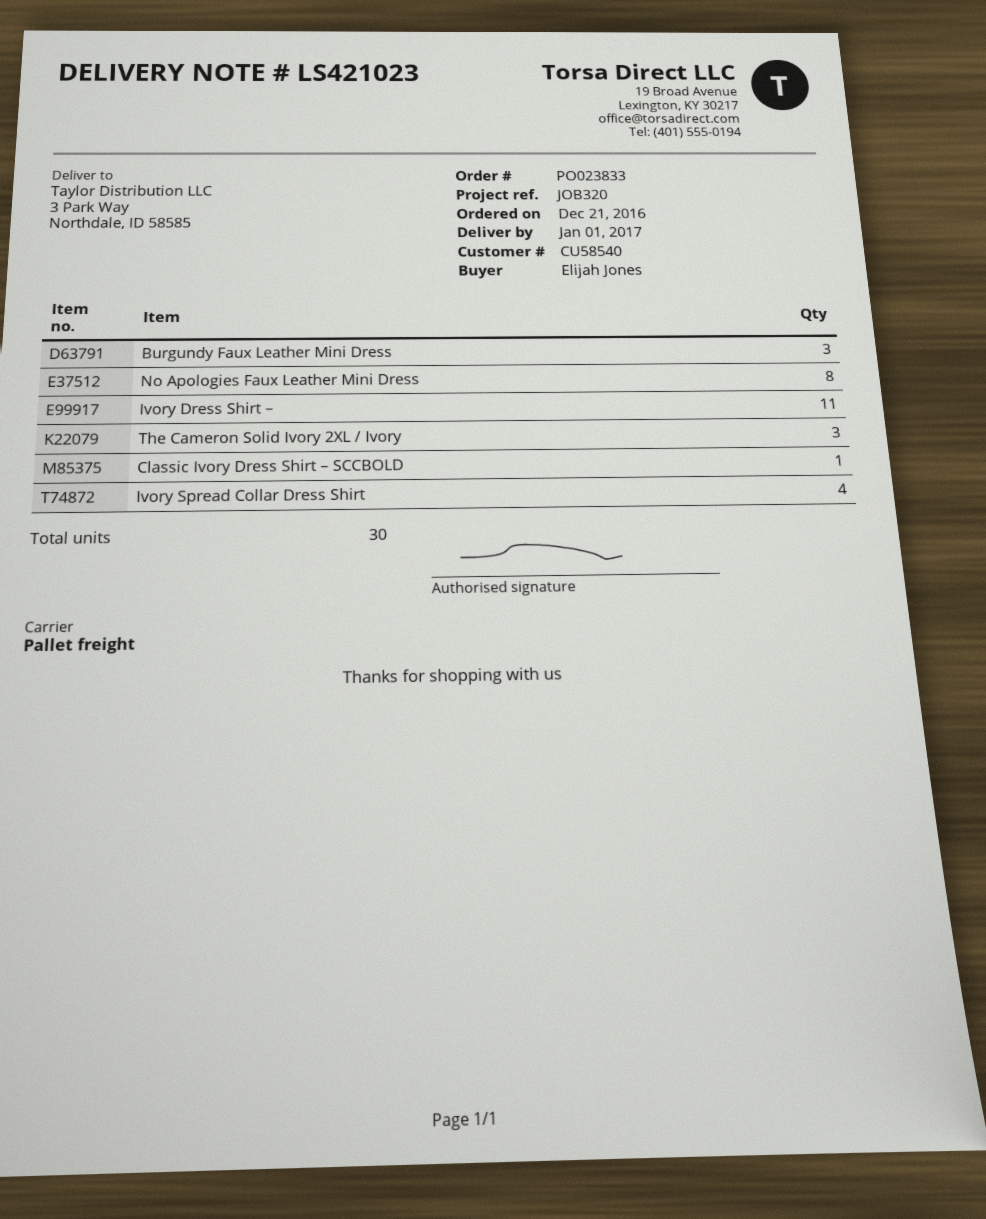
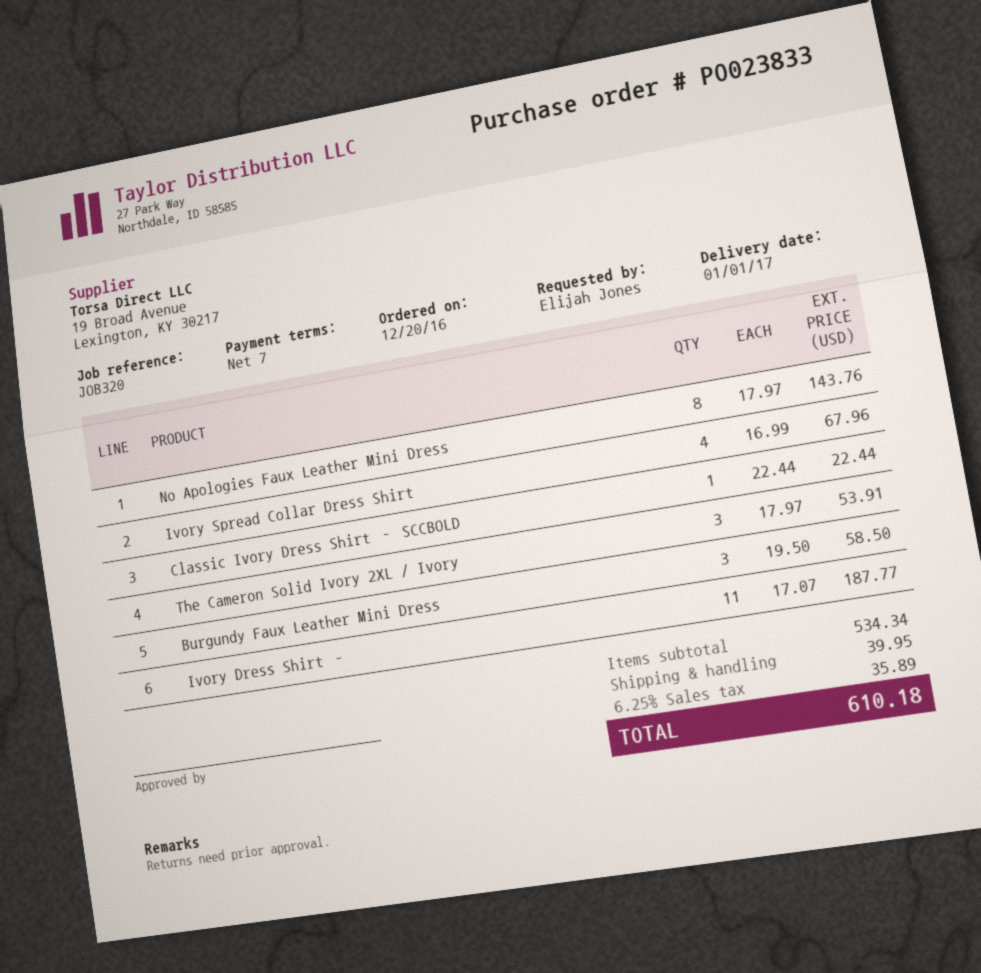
order date: 2016-12-21 -> 2016-12-20

